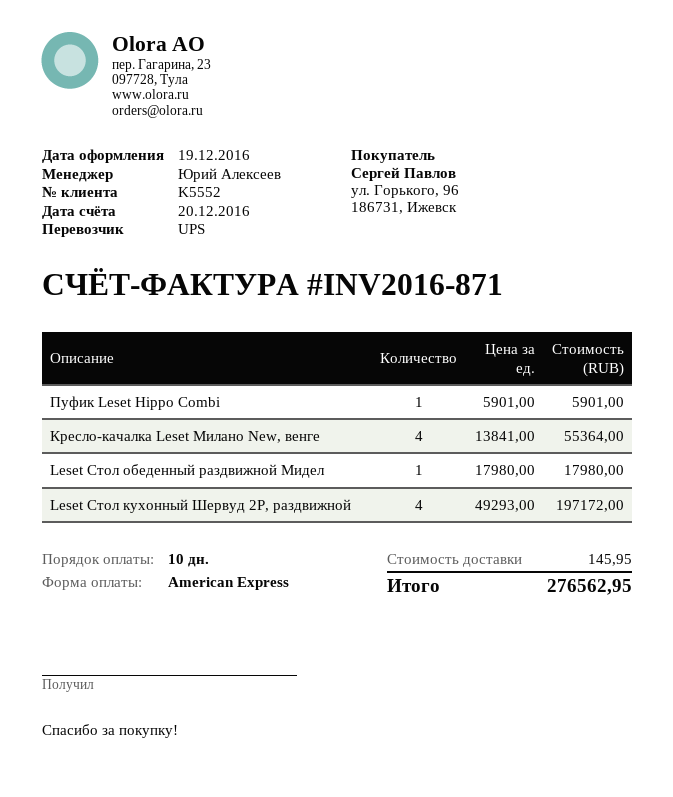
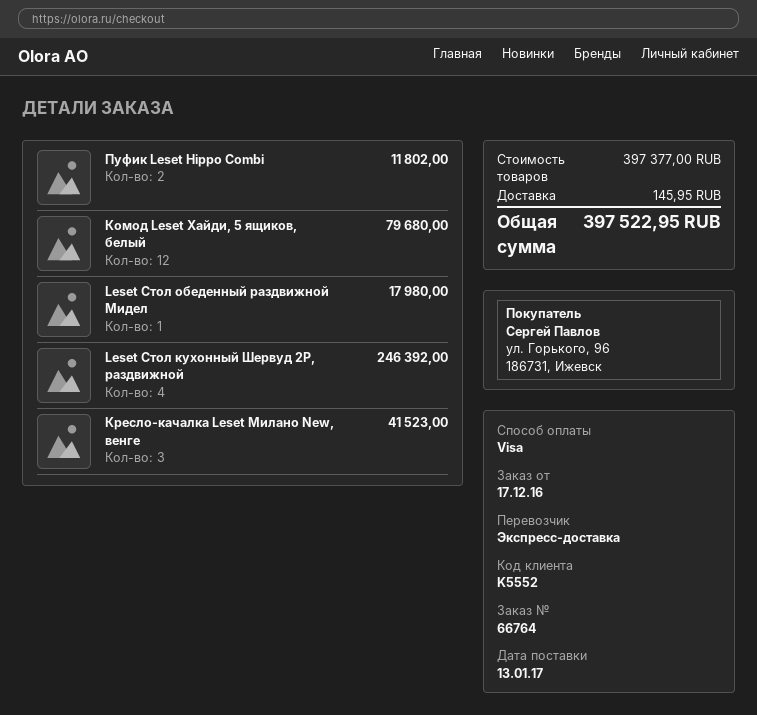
order date: 2016-12-19 -> 2016-12-17
payment method: American Express -> Visa
shipping method: UPS -> express
Пуфик Leset Hippo Combi: 1 for 5901.00 -> 2 for 11802.00
Кресло-качалка Leset Милано New, венге: 4 for 55364.00 -> 3 for 41523.00
Leset Стол кухонный Шервуд 2Р, раздвижной: 4 for 197172.00 -> 4 for 246392.00
Комод Leset Хайди, 5 ящиков, белый: none -> 12 for 79680.00
total: 276562.95 -> 397522.95

